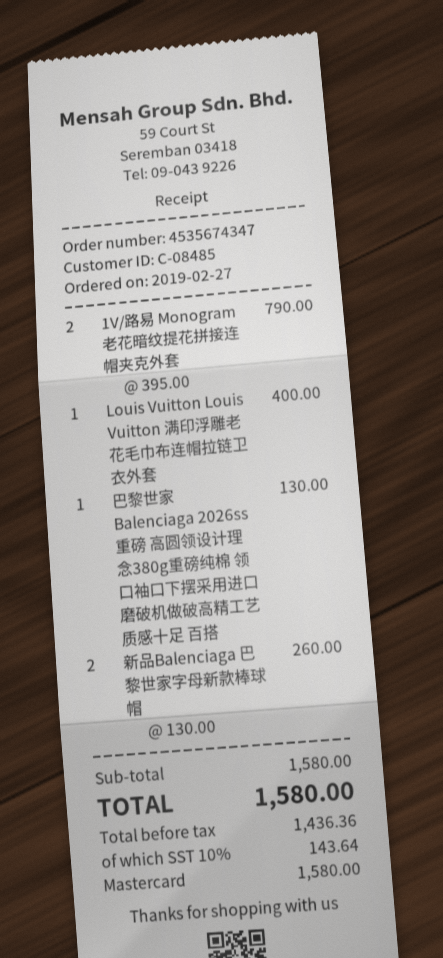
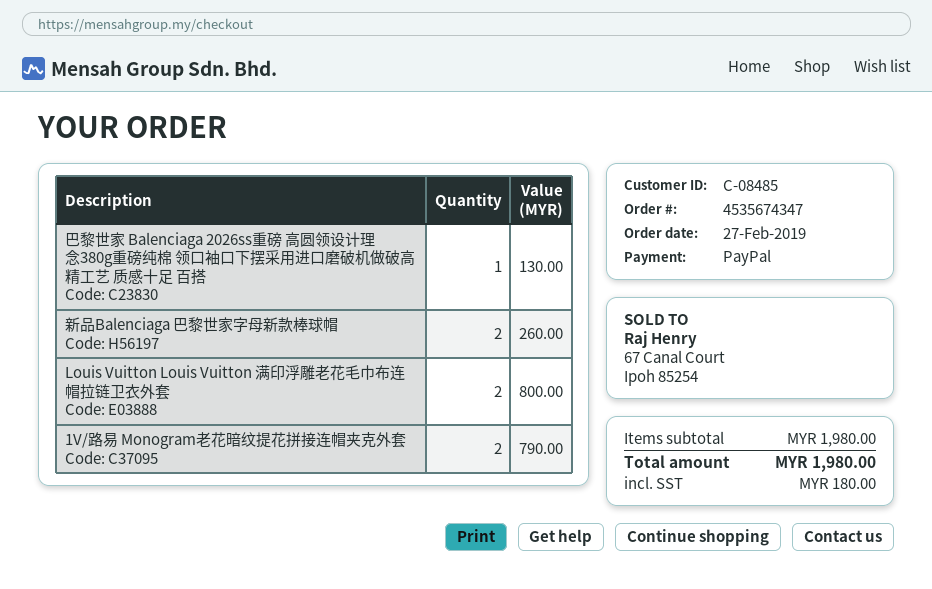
payment method: Mastercard -> PayPal
Louis Vuitton Louis Vuitton 满印浮雕老花毛巾布连帽拉链卫衣外套: 1 for 400.00 -> 2 for 800.00
subtotal: 1580.00 -> 1980.00
tax: 143.64 -> 180.00
total: 1580.00 -> 1980.00

